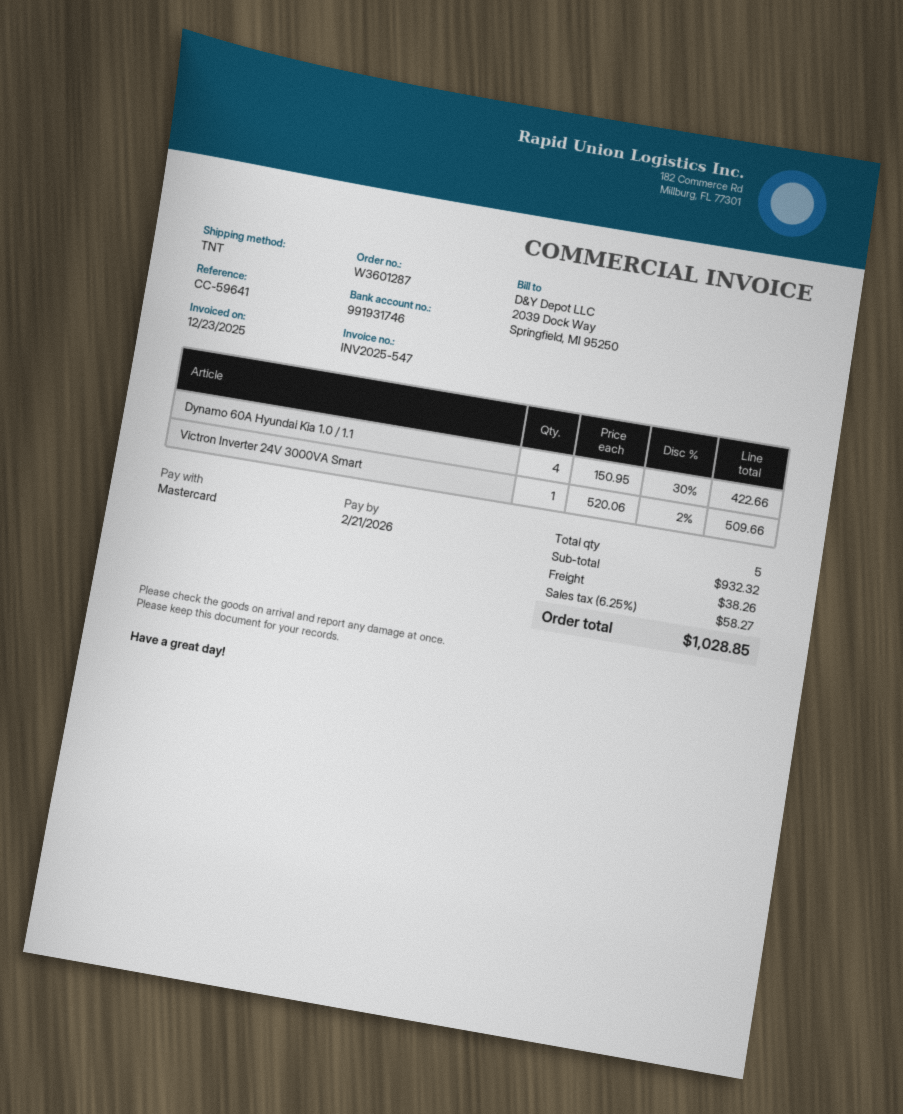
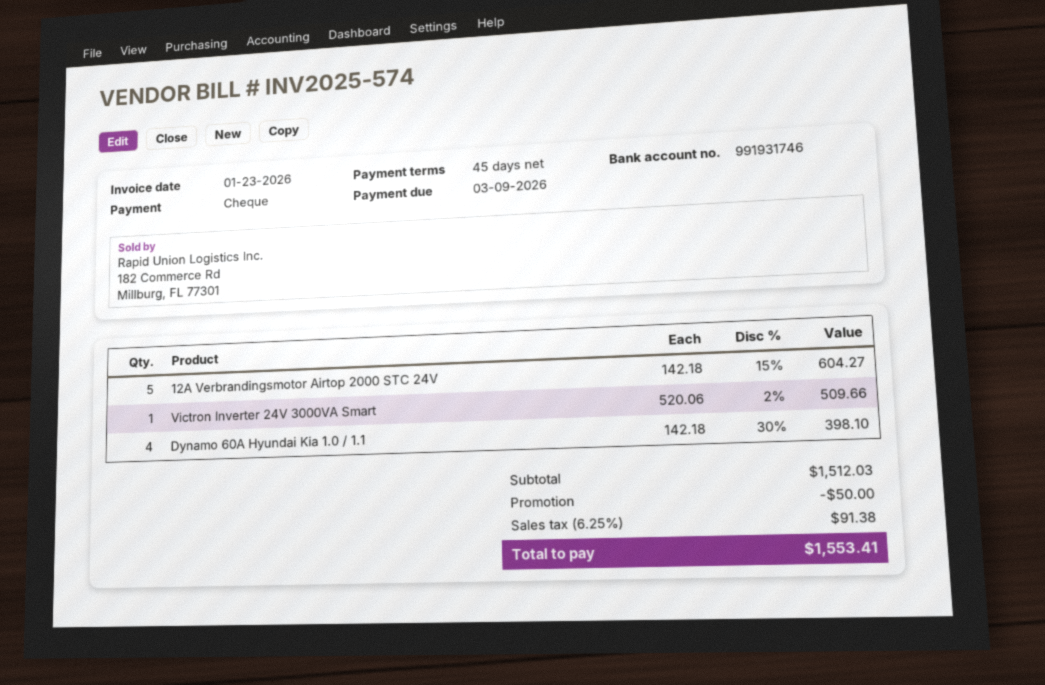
invoice number: INV2025-547 -> INV2025-574
invoice date: 2025-12-23 -> 2026-01-23
due date: 2026-02-21 -> 2026-03-09
payment method: Mastercard -> cheque
Dynamo 60A Hyundai Kia 1.0 / 1.1: 4 x 150.95 - 30% = 422.66 -> 4 x 142.18 - 30% = 398.10
12A Verbrandingsmotor Airtop 2000 STC 24V: none -> 5 x 142.18 - 15% = 604.27
subtotal: 932.32 -> 1512.03
discount: none -> 50.00
shipping: 38.26 -> none
tax: 6.25% = 58.27 -> 6.25% = 91.38
total: 1028.85 -> 1553.41

